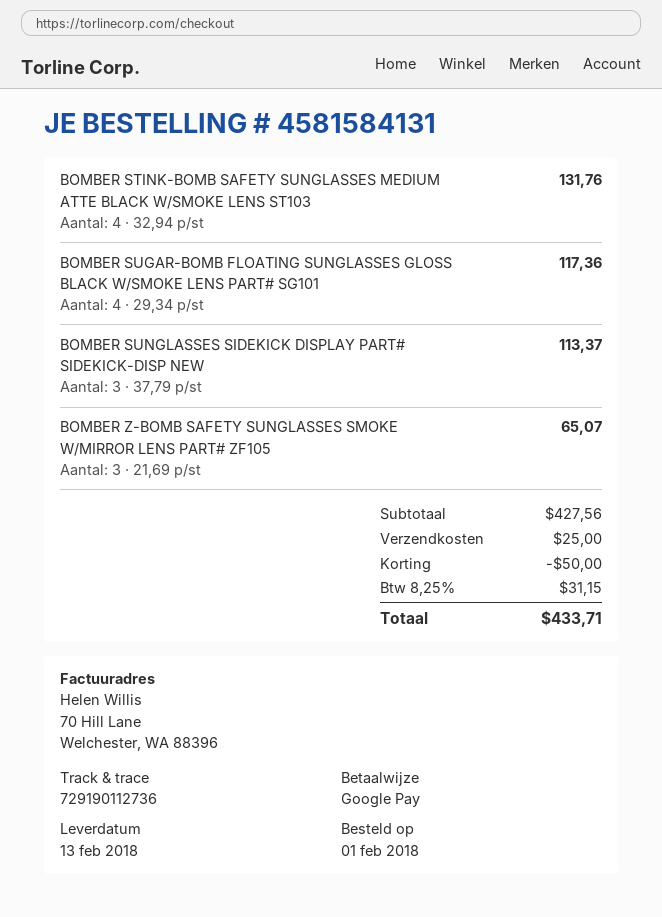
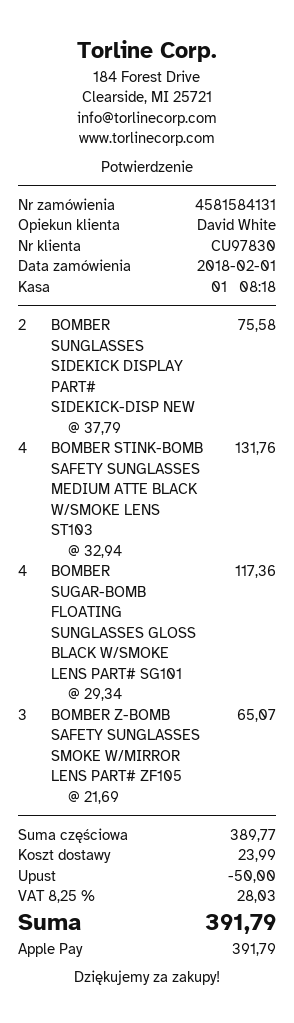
payment method: Google Pay -> Apple Pay
BOMBER SUNGLASSES SIDEKICK DISPLAY PART# SIDEKICK-DISP NEW: 3 x 37.79 = 113.37 -> 2 x 37.79 = 75.58
subtotal: 427.56 -> 389.77
shipping: 25.00 -> 23.99
tax: 8.25% = 31.15 -> 8.25% = 28.03
total: 433.71 -> 391.79

